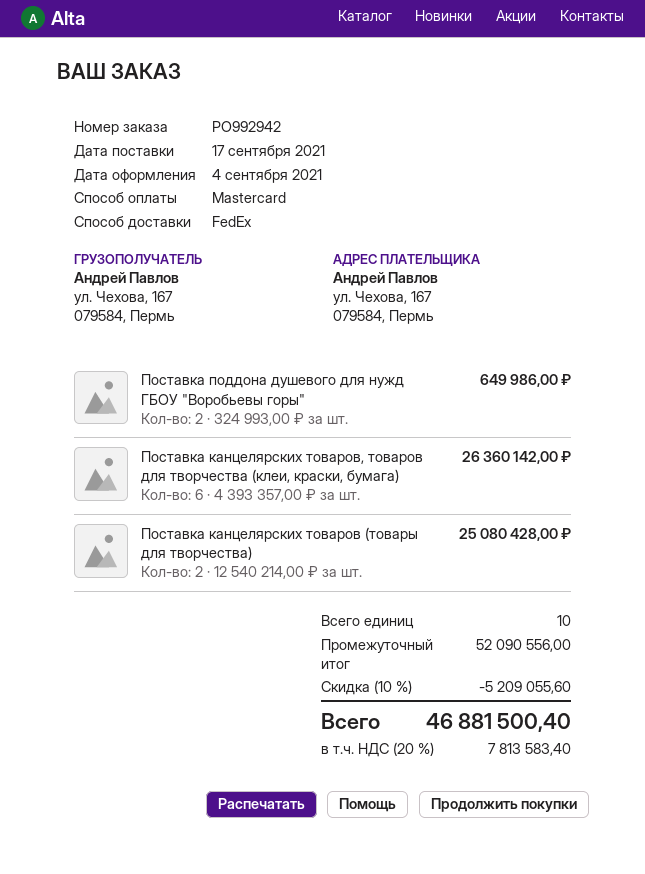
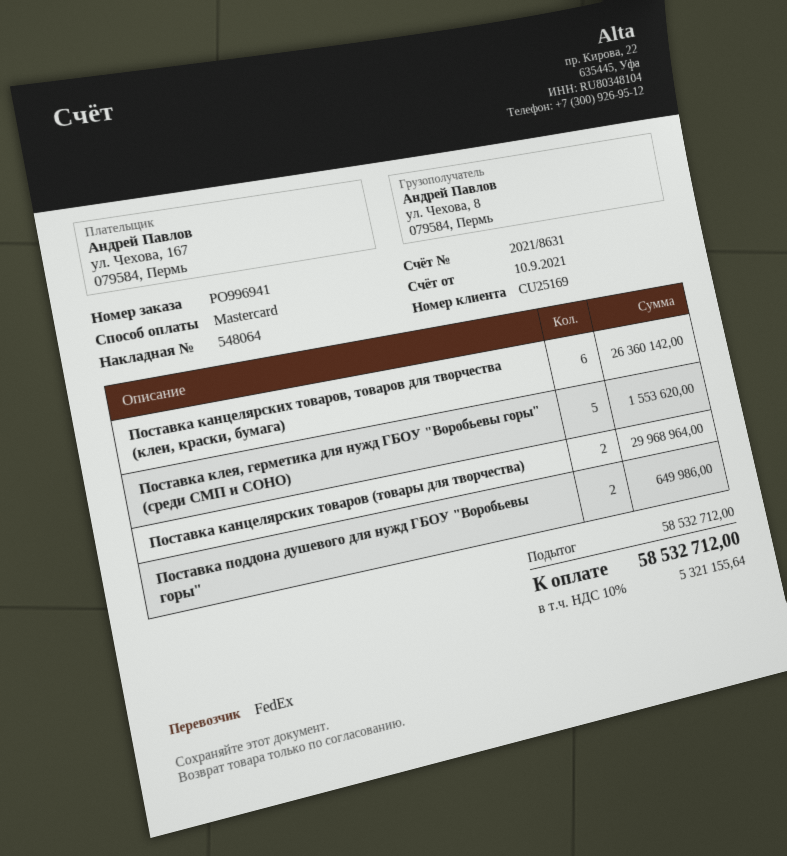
order number: PO992942 -> PO996941
ship to: ул. Чехова, 167, 079584, Пермь -> ул. Чехова, 8, 079584, Пермь
Поставка канцелярских товаров (товары для творчества): 2 for 25080428.00 -> 2 for 29968964.00
Поставка клея, герметика для нужд ГБОУ "Воробьевы горы" (среди СМП и СОНО): none -> 5 for 1553620.00
subtotal: 52090556.00 -> 58532712.00
discount: 10% = 5209055.60 -> none
tax: 20% = 7813583.40 -> 10% = 5321155.64
total: 46881500.40 -> 58532712.00

